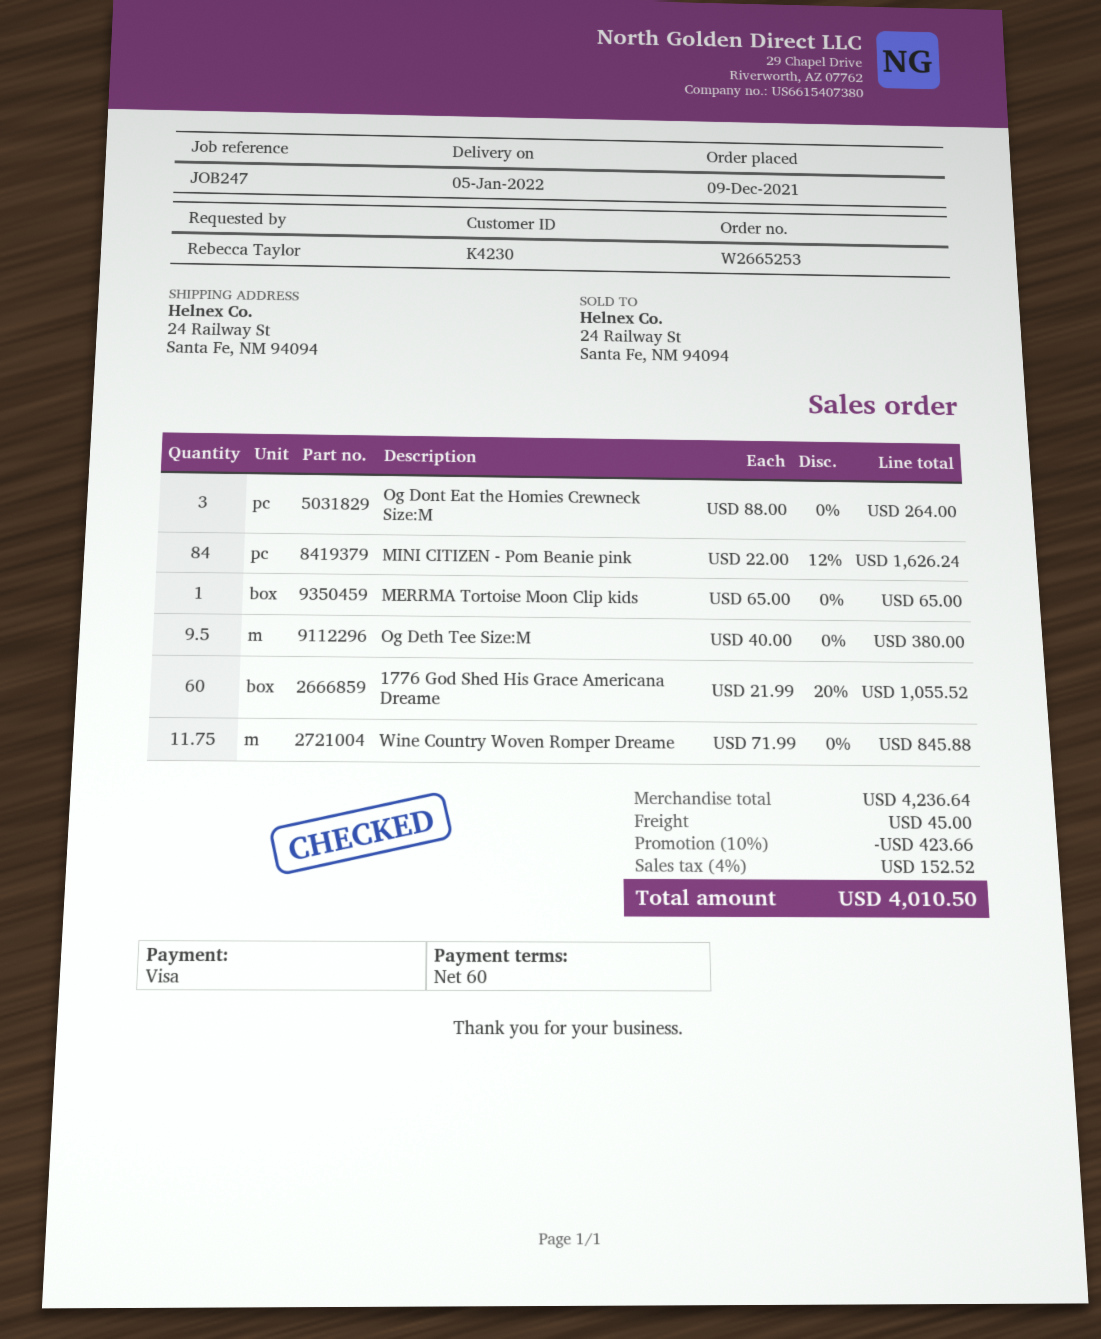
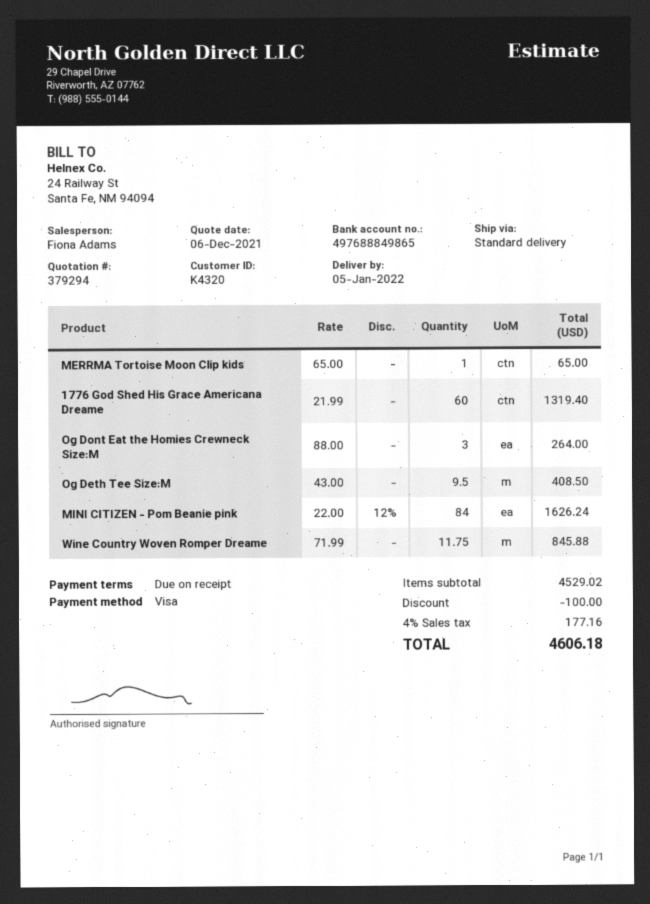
payment terms: 60 days -> on receipt
customer number: K4230 -> K4320
Og Deth Tee Size:M: 9.5 x 40.00 = 380.00 -> 9.5 x 43.00 = 408.50
1776 God Shed His Grace Americana Dreame: 60 x 21.99 - 20% = 1055.52 -> 60 x 21.99 = 1319.40
subtotal: 4236.64 -> 4529.02
discount: 423.66 -> 100.00
shipping: 45.00 -> none
tax: 4% = 152.52 -> 4% = 177.16
total: 4010.50 -> 4606.18

